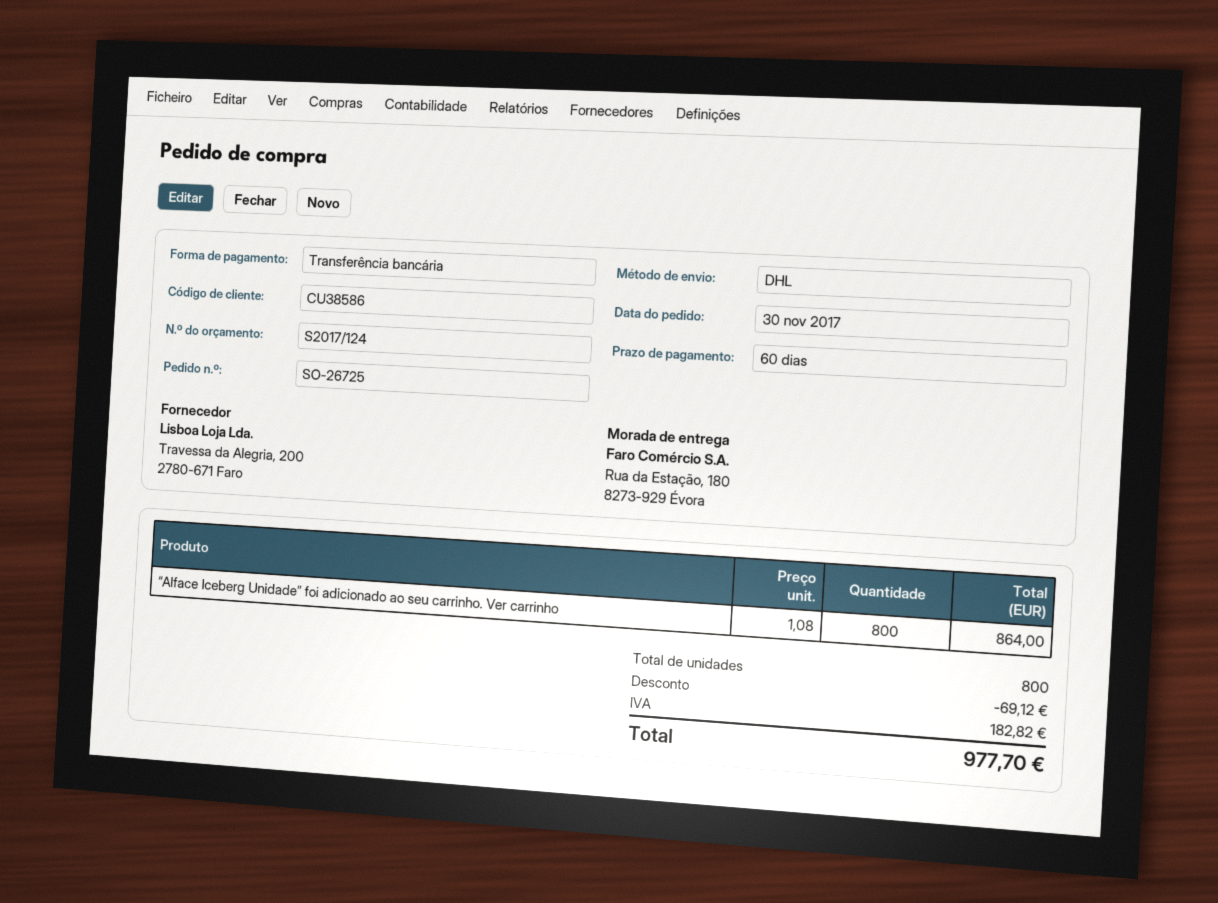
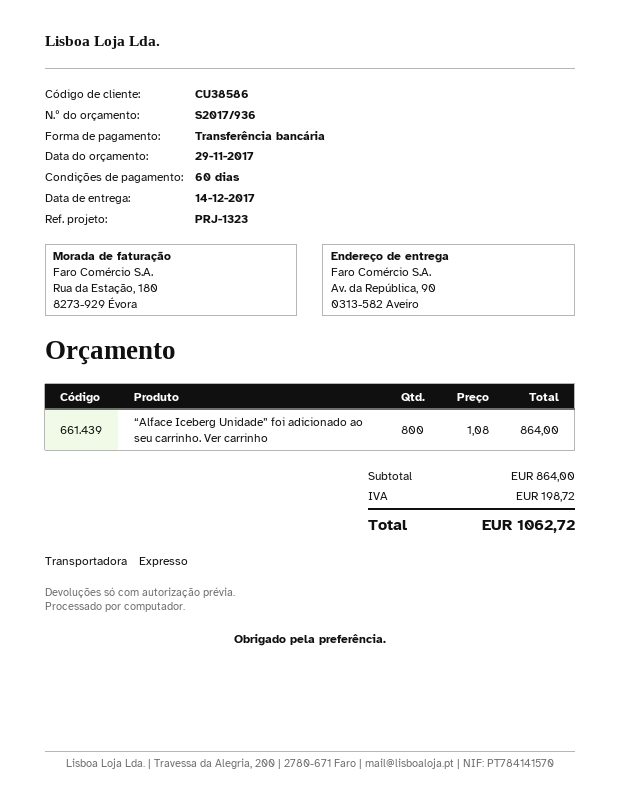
quote number: S2017/124 -> S2017/936
shipping method: DHL -> express
ship to: Rua da Estação, 180, 8273-929 Évora -> Av. da República, 90, 0313-582 Aveiro
discount: 69.12 -> none
tax: 182.82 -> 198.72
total: 977.70 -> 1062.72

